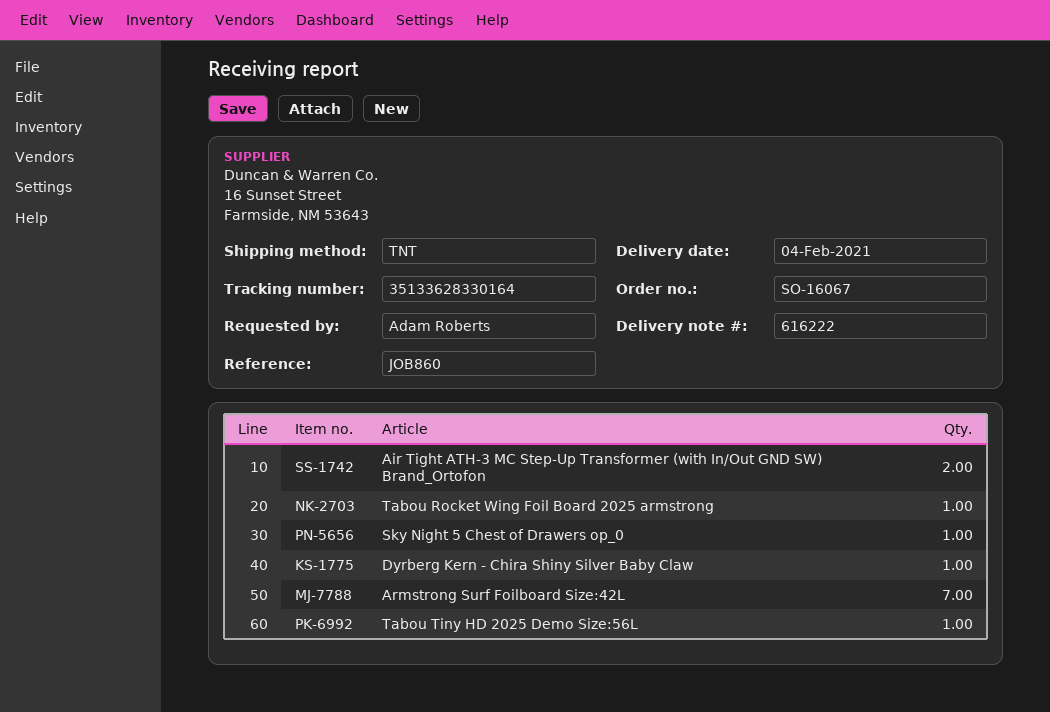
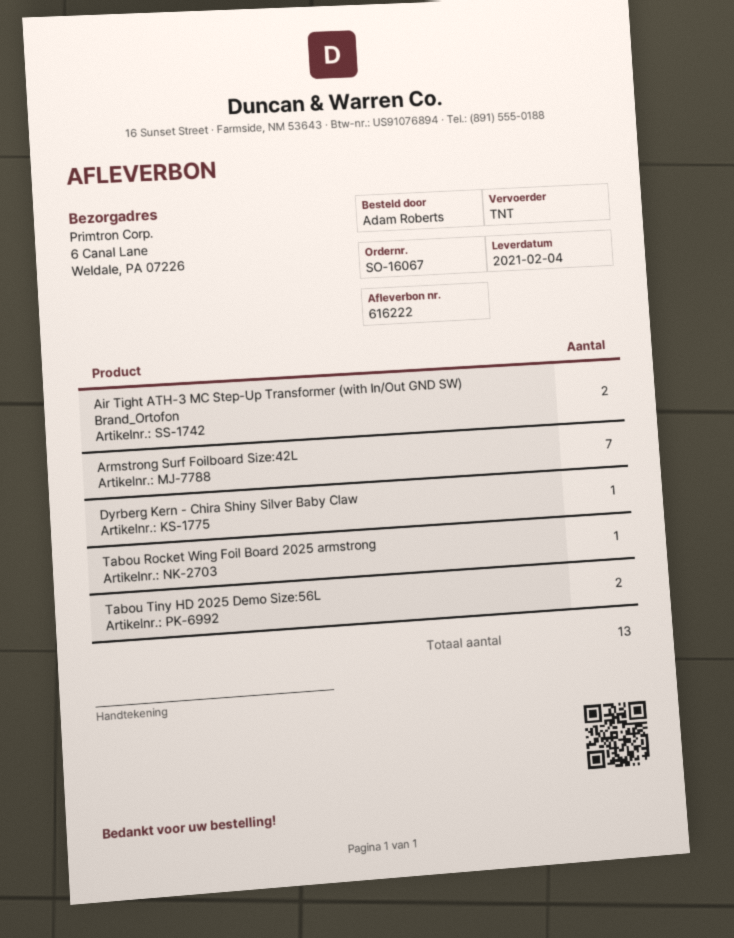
Sky Night 5 Chest of Drawers op_0: 1 -> none
Tabou Tiny HD 2025 Demo Size:56L: 1 -> 2

